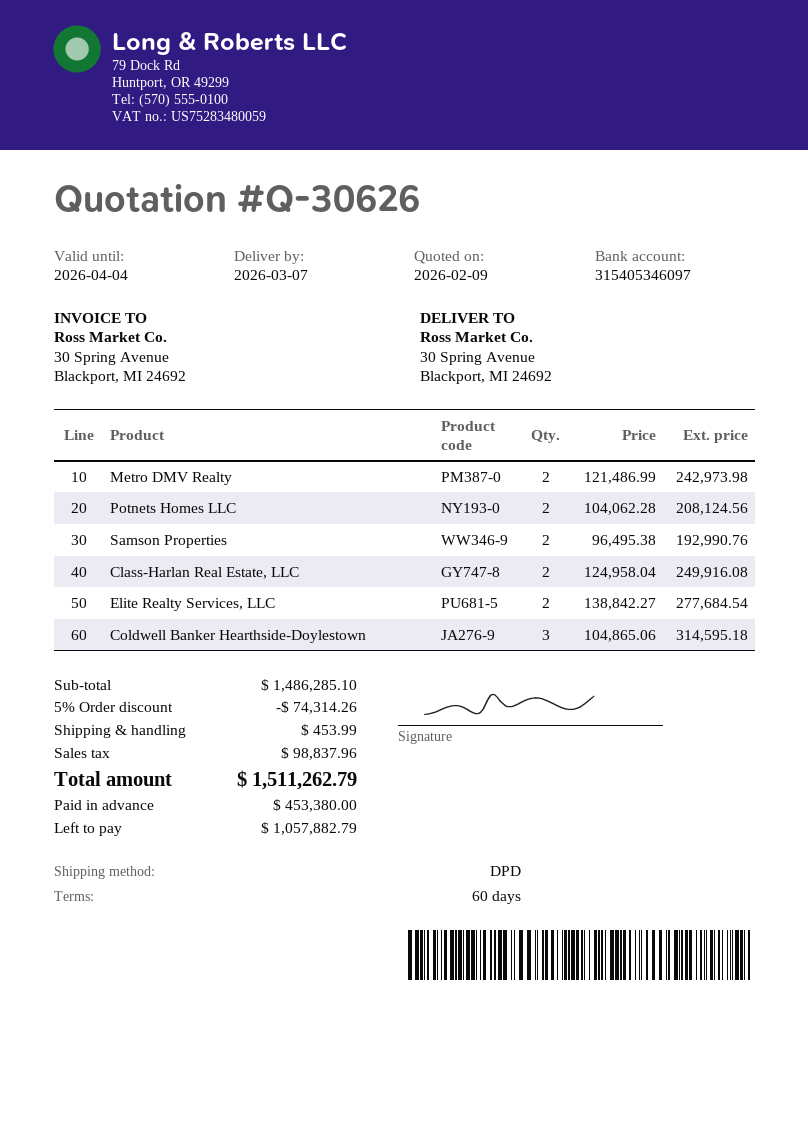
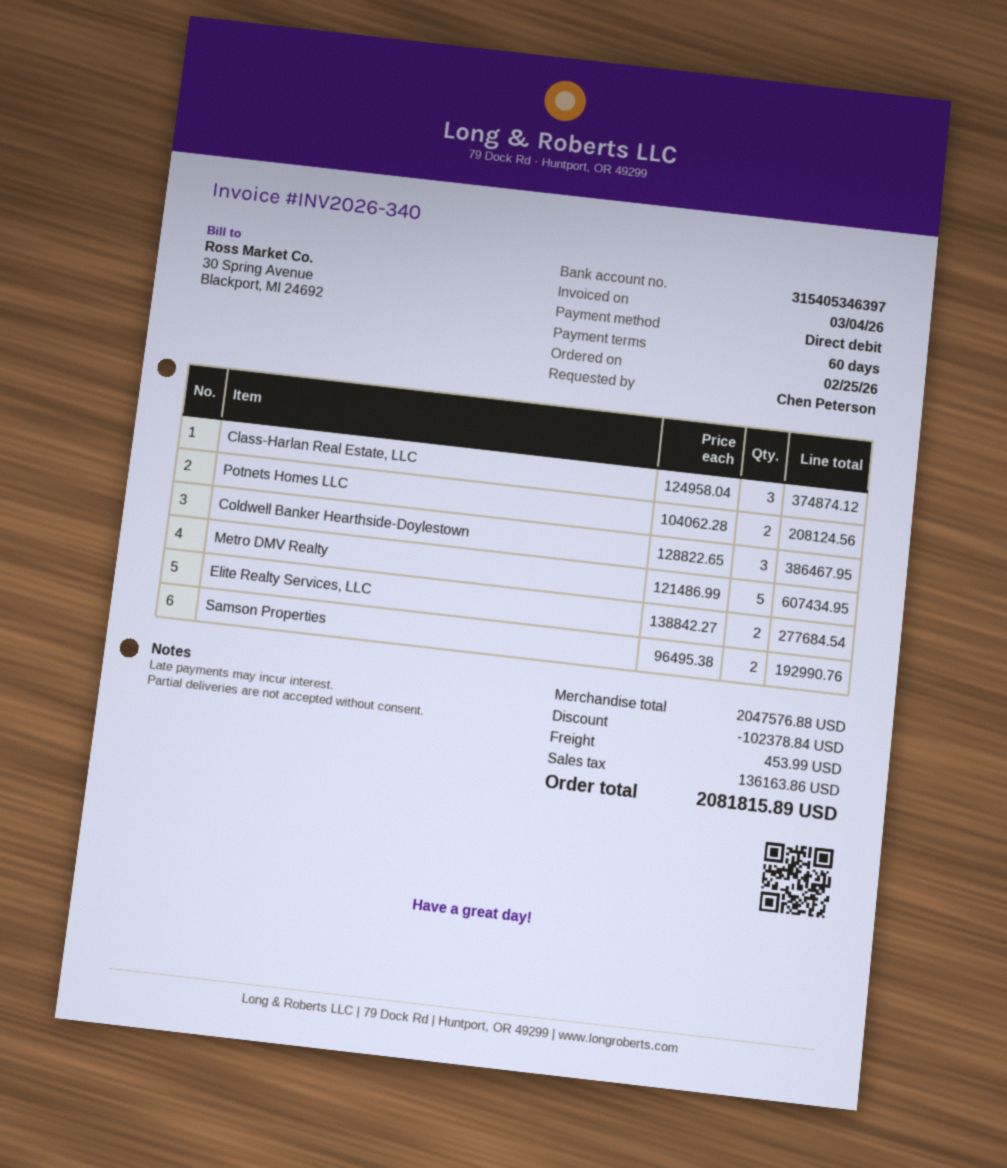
bank account: 315405346097 -> 315405346397
Metro DMV Realty: 2 x 121486.99 = 242973.98 -> 5 x 121486.99 = 607434.95
Class-Harlan Real Estate, LLC: 2 x 124958.04 = 249916.08 -> 3 x 124958.04 = 374874.12
Coldwell Banker Hearthside-Doylestown: 3 x 104865.06 = 314595.18 -> 3 x 128822.65 = 386467.95
subtotal: 1486285.10 -> 2047576.88
discount: 74314.26 -> 102378.84
tax: 98837.96 -> 136163.86
total: 1511262.79 -> 2081815.89

